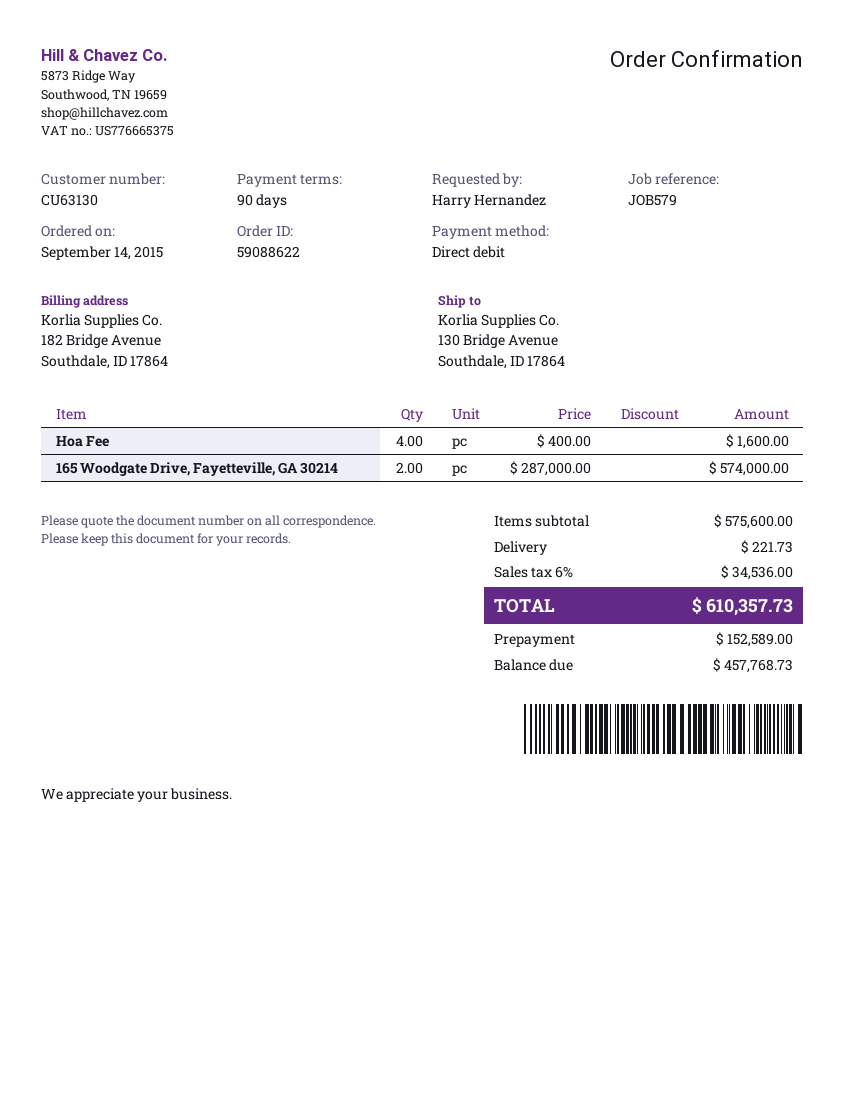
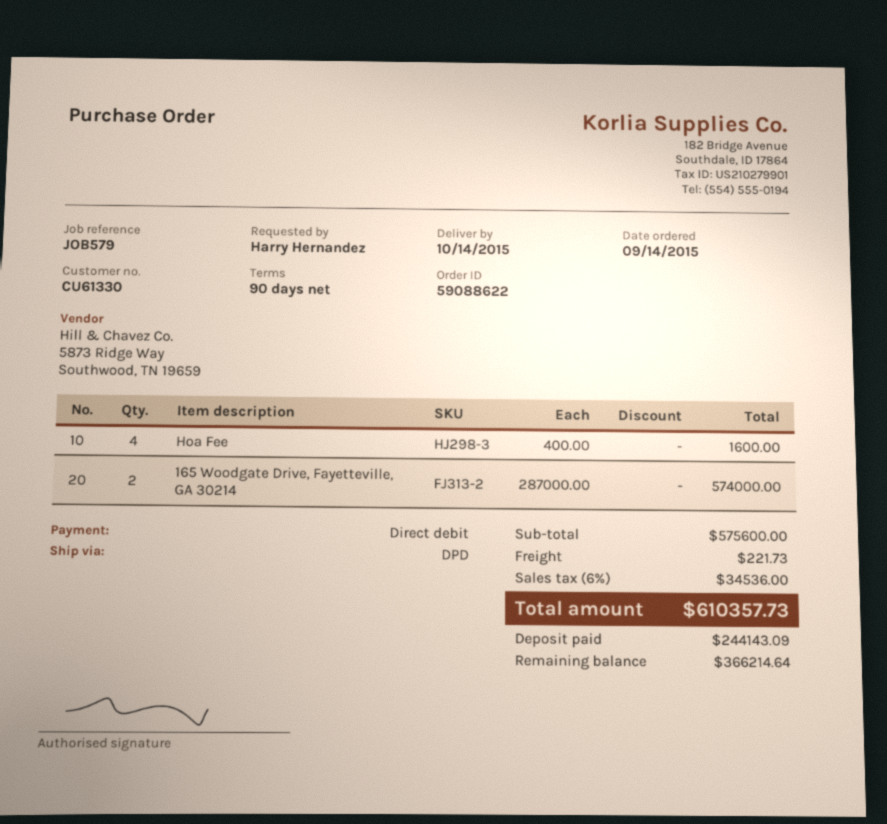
customer number: CU63130 -> CU61330
deposit: 152589.00 -> 244143.09
balance: 457768.73 -> 366214.64

